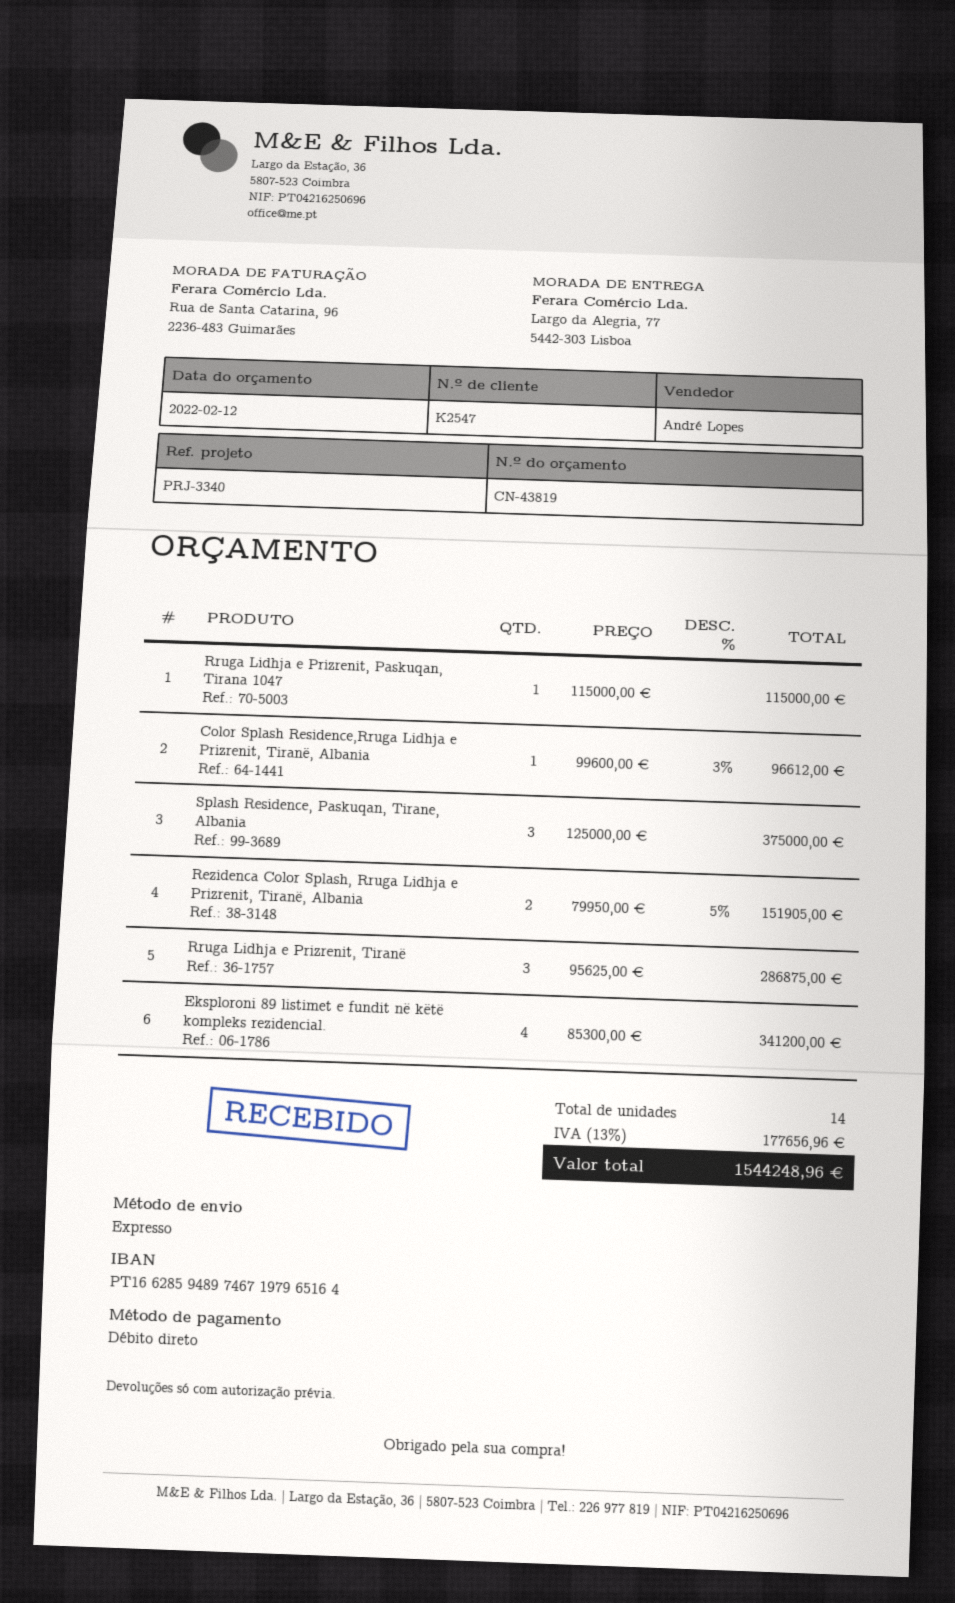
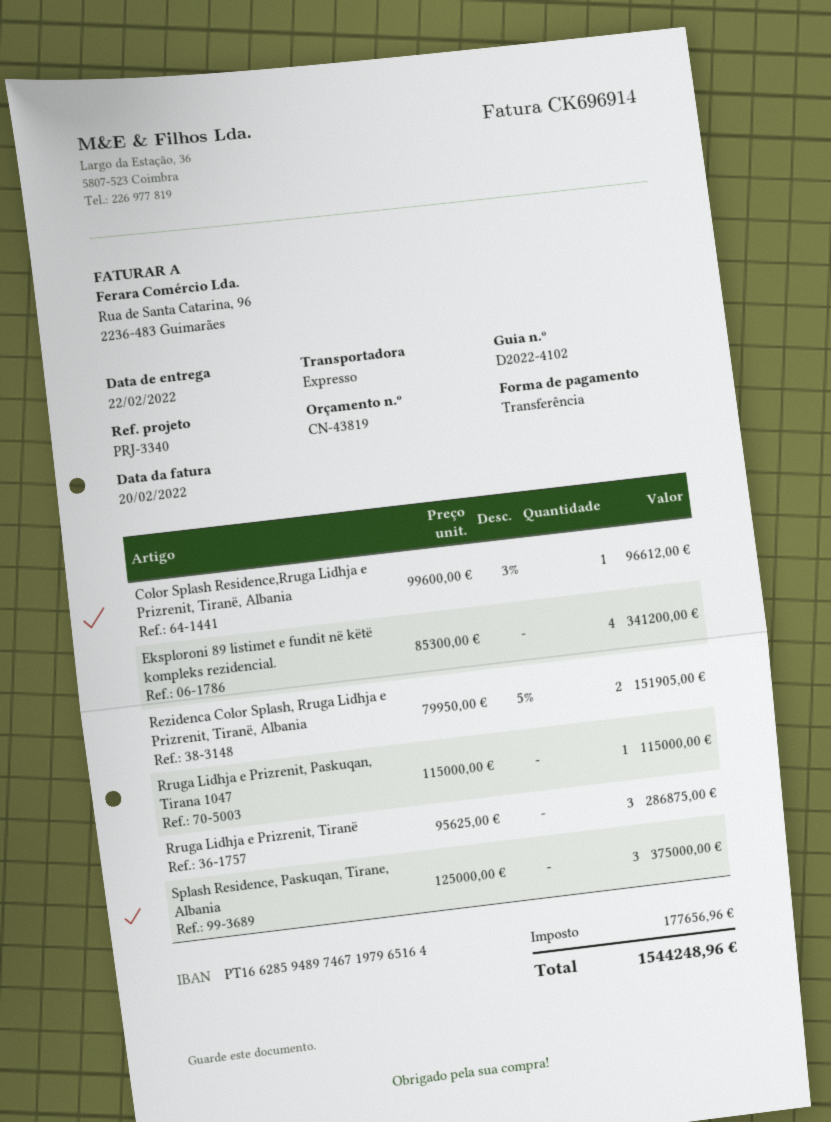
payment method: direct debit -> bank transfer

